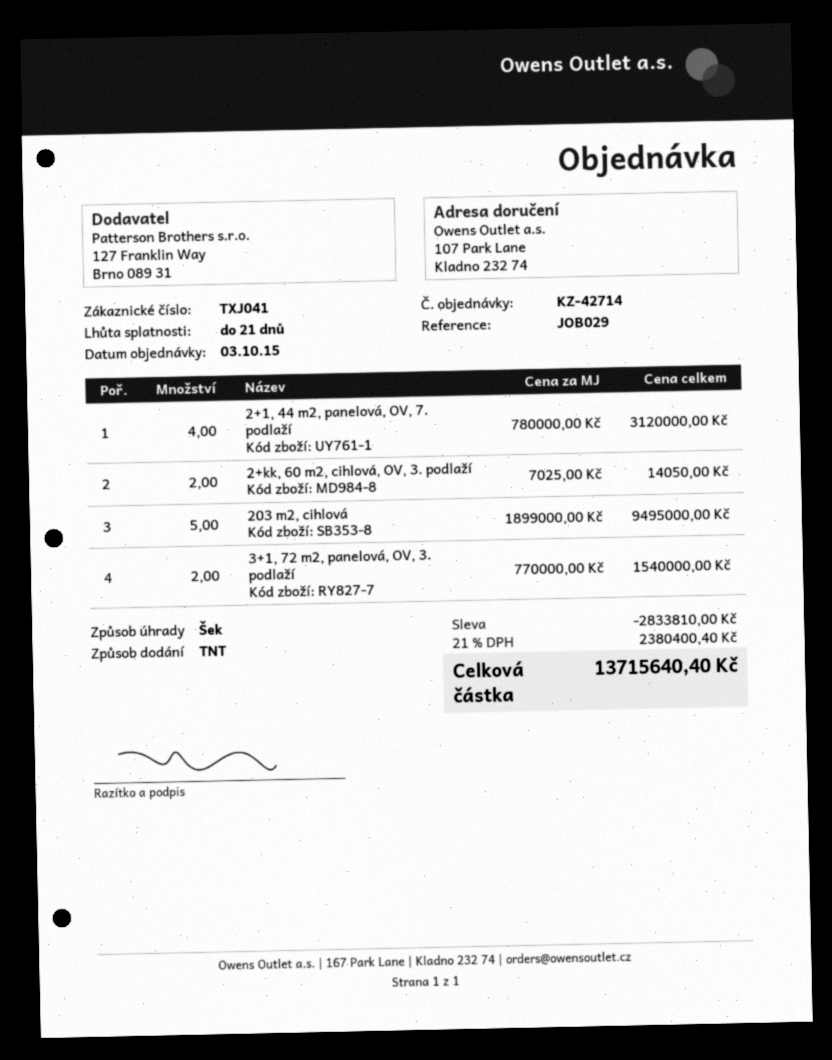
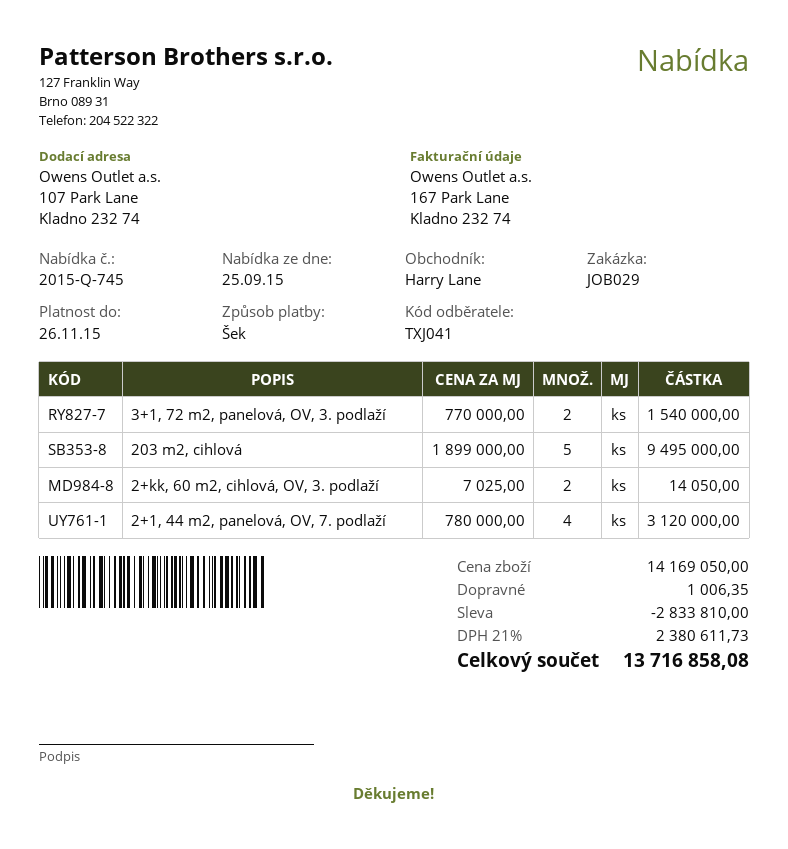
shipping: none -> 1006.35
tax: 21% = 2380400.40 -> 21% = 2380611.73
total: 13715640.40 -> 13716858.08

